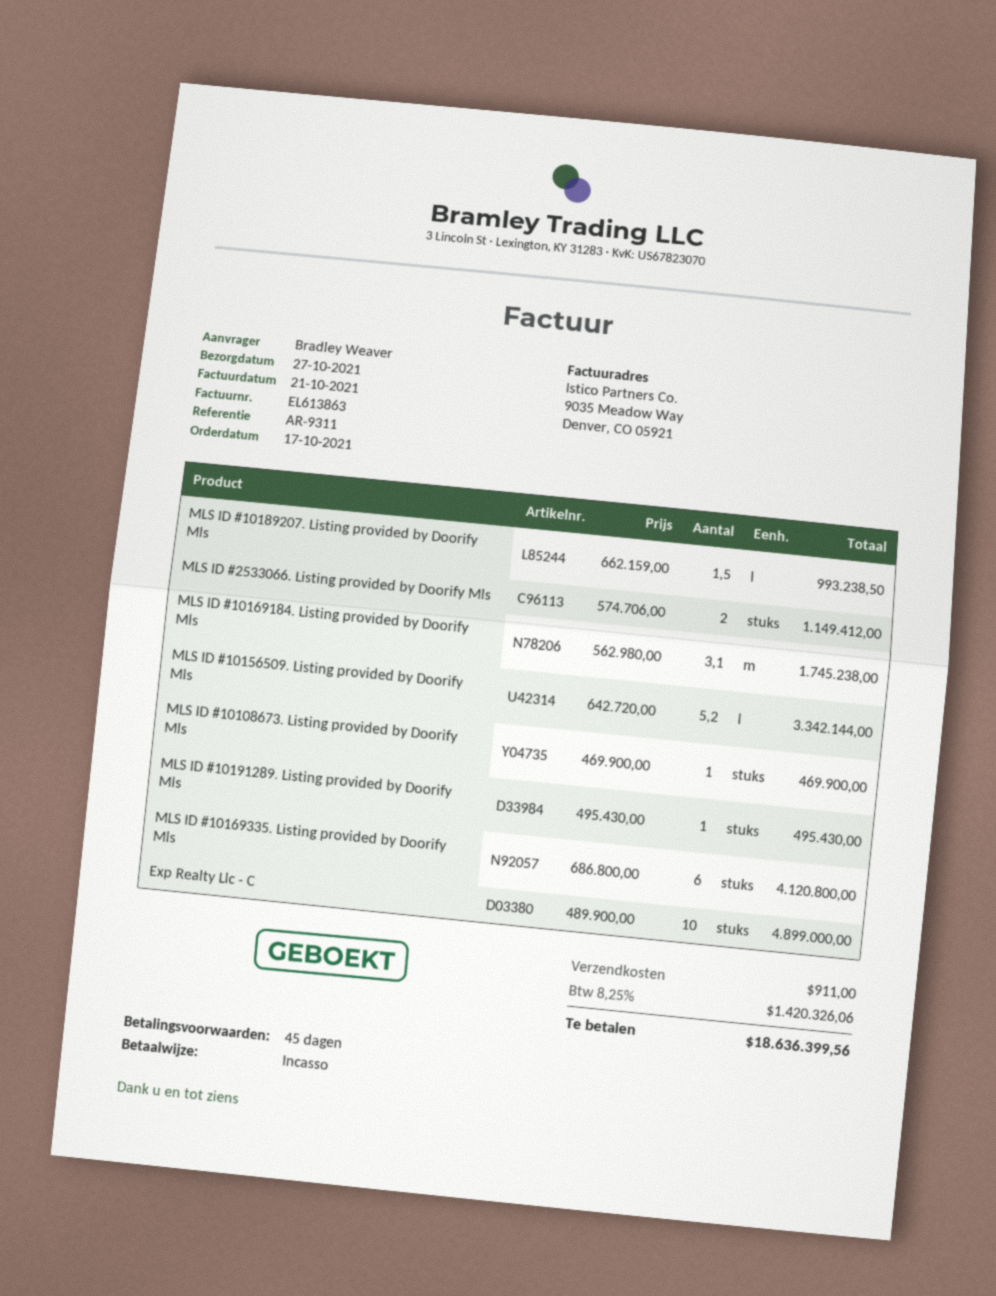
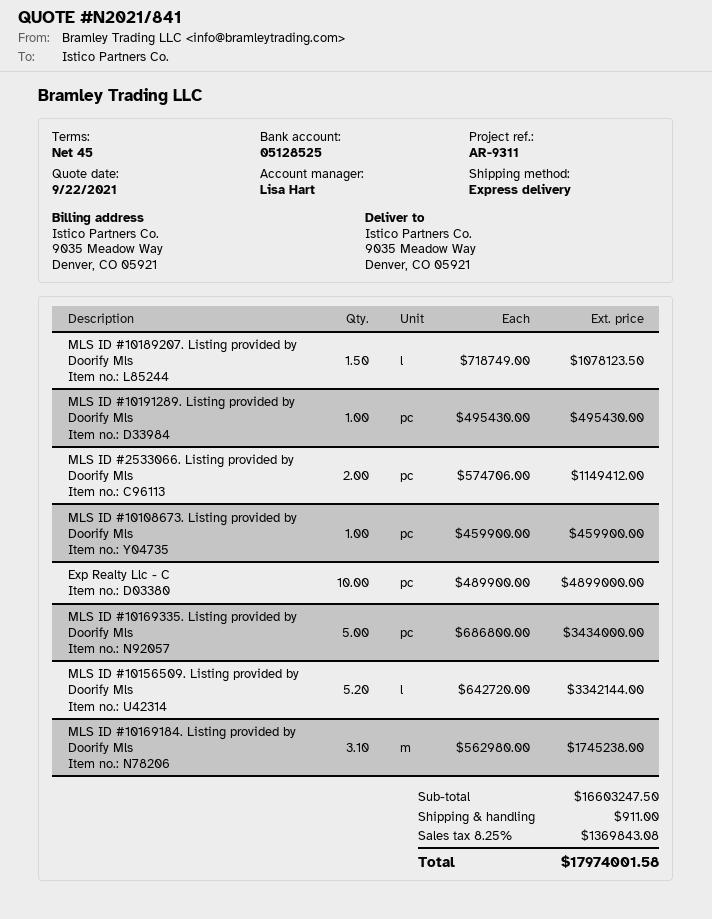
MLS ID #10189207. Listing provided by Doorify Mls: 1.5 x 662159.00 = 993238.50 -> 1.5 x 718749.00 = 1078123.50
MLS ID #10108673. Listing provided by Doorify Mls: 1 x 469900.00 = 469900.00 -> 1 x 459900.00 = 459900.00
MLS ID #10169335. Listing provided by Doorify Mls: 6 x 686800.00 = 4120800.00 -> 5 x 686800.00 = 3434000.00
tax: 8.25% = 1420326.06 -> 8.25% = 1369843.08
total: 18636399.56 -> 17974001.58

